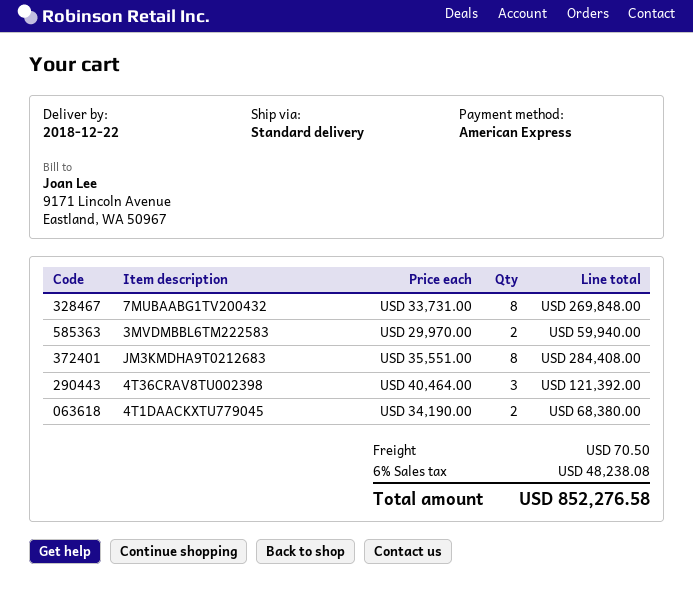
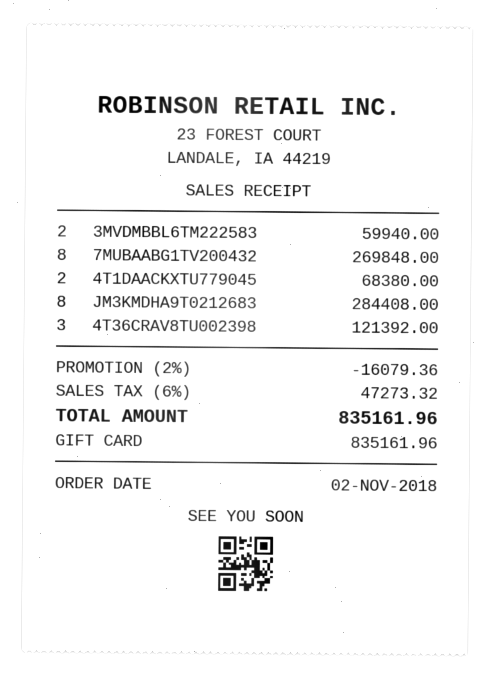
payment method: American Express -> gift card
discount: none -> 2% = 16079.36
shipping: 70.50 -> none
tax: 6% = 48238.08 -> 6% = 47273.32
total: 852276.58 -> 835161.96

